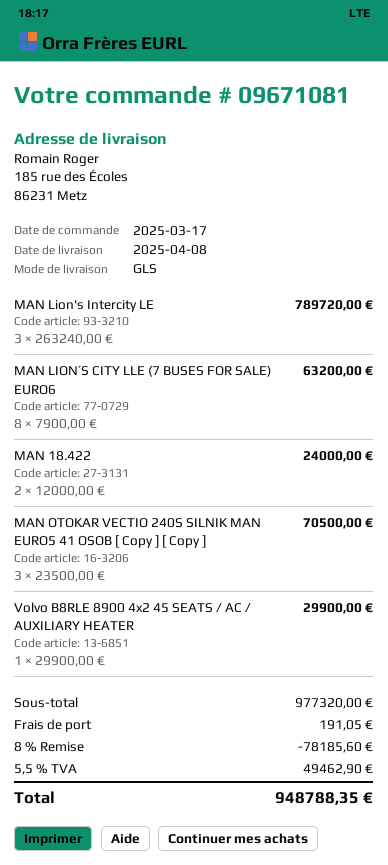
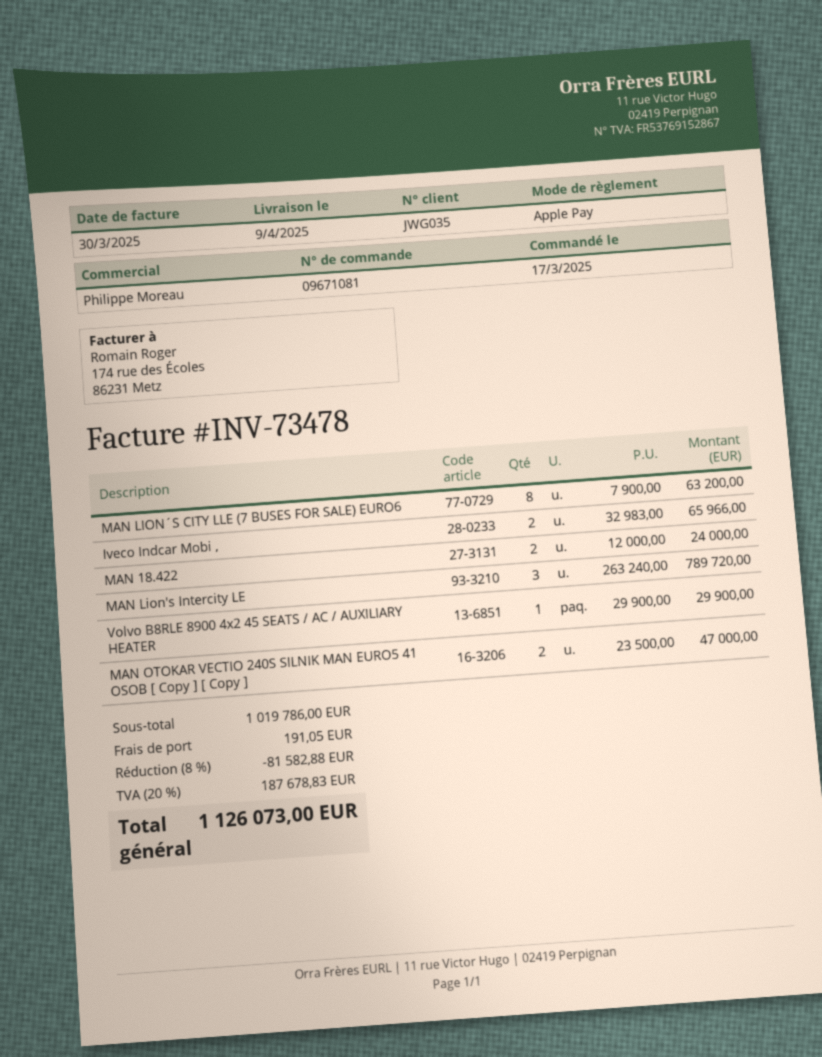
delivery date: 2025-04-08 -> 2025-04-09
MAN OTOKAR VECTIO 240S SILNIK MAN EURO5 41 OSOB [ Copy ] [ Copy ]: 3 x 23500.00 = 70500.00 -> 2 x 23500.00 = 47000.00
Iveco Indcar Mobi ,: none -> 2 x 32983.00 = 65966.00
subtotal: 977320.00 -> 1019786.00
discount: 8% = 78185.60 -> 8% = 81582.88
tax: 5.5% = 49462.90 -> 20% = 187678.83
total: 948788.35 -> 1126073.00

